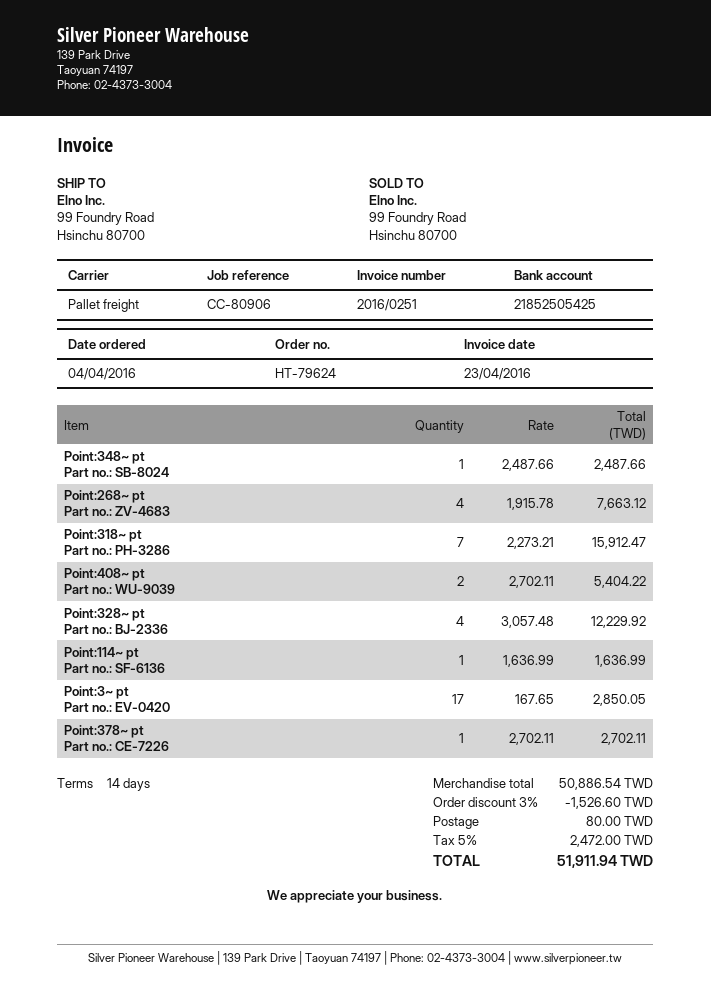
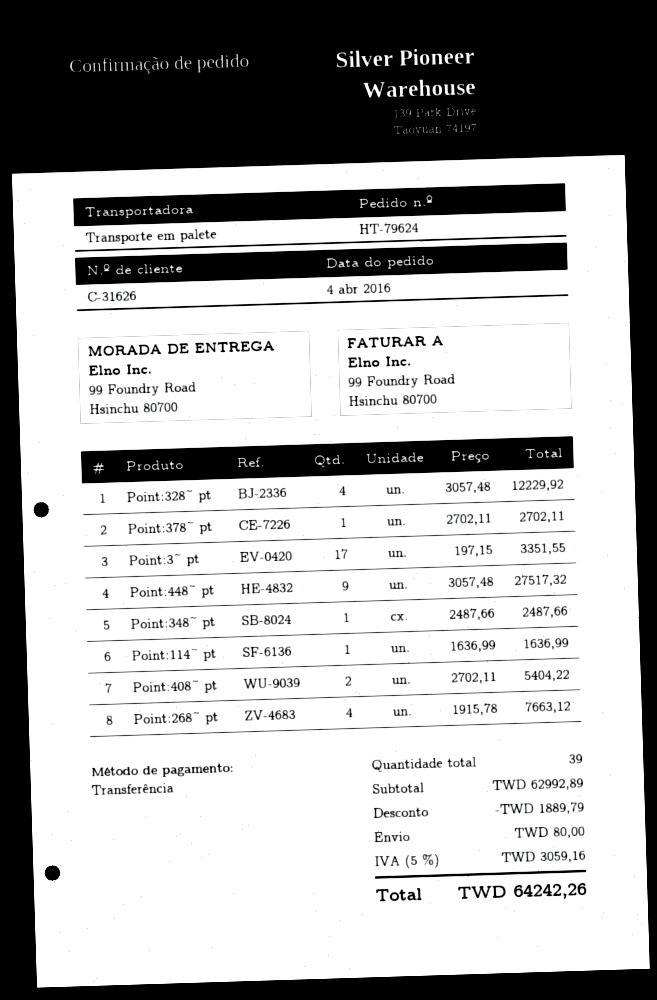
Point:318~ pt: 7 x 2273.21 = 15912.47 -> none
Point:3~ pt: 17 x 167.65 = 2850.05 -> 17 x 197.15 = 3351.55
Point:448~ pt: none -> 9 x 3057.48 = 27517.32
subtotal: 50886.54 -> 62992.89
discount: 1526.60 -> 1889.79
tax: 5% = 2472.00 -> 5% = 3059.16
total: 51911.94 -> 64242.26

